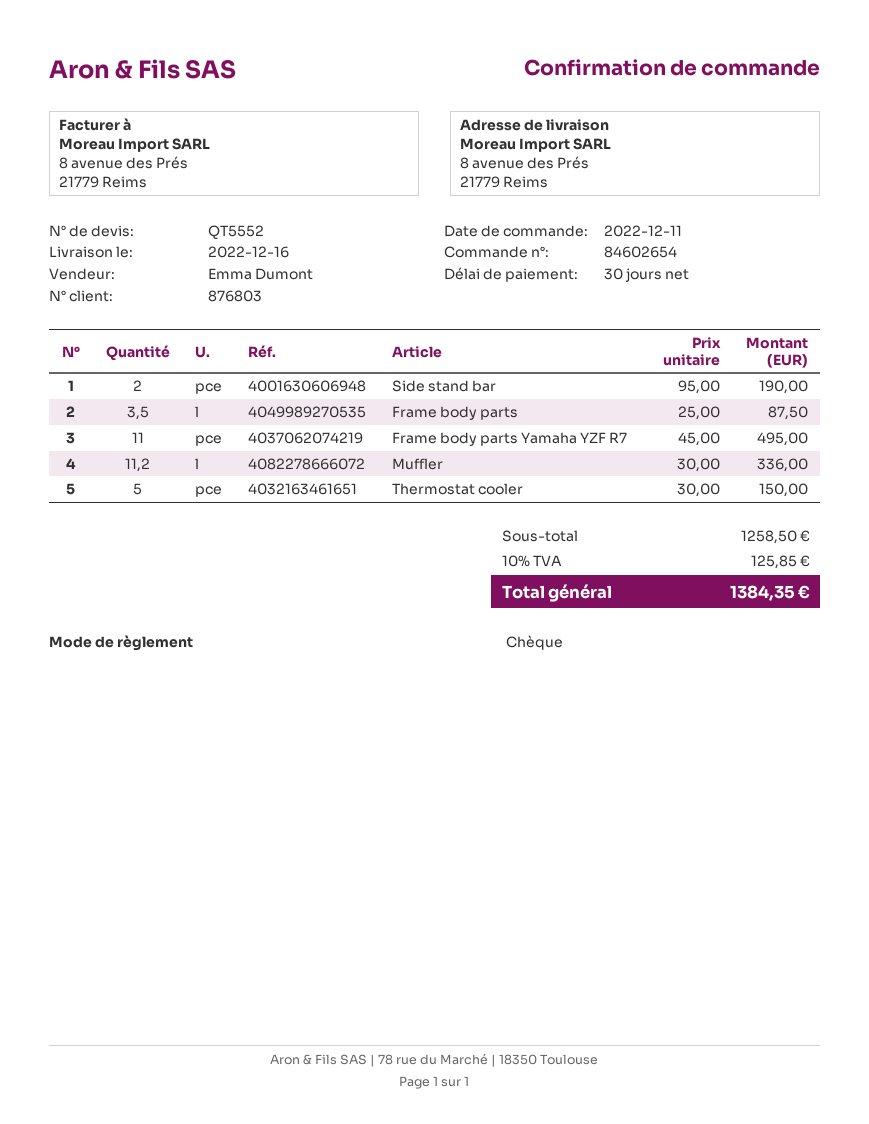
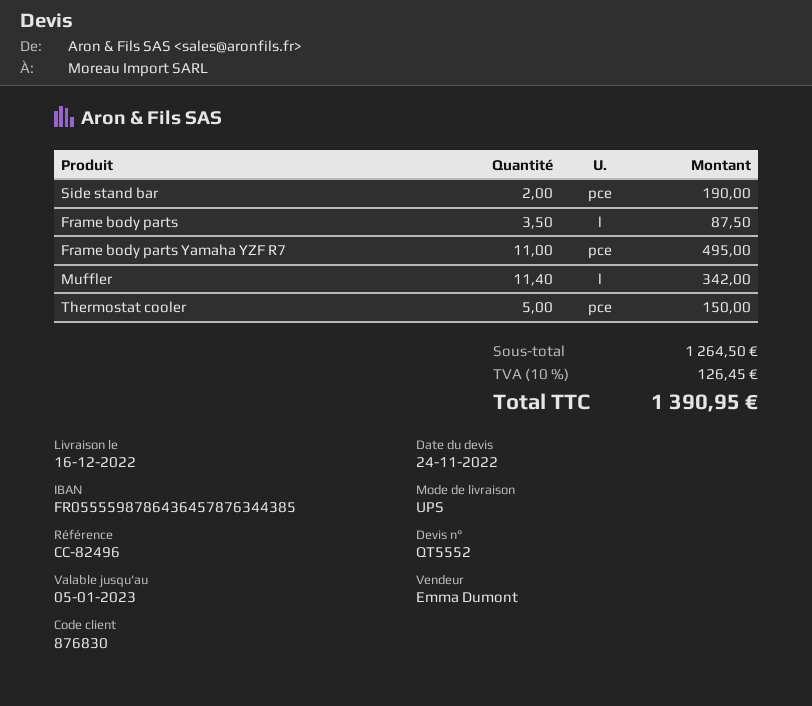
customer number: 876803 -> 876830
Muffler: 11.2 for 336.00 -> 11.4 for 342.00
subtotal: 1258.50 -> 1264.50
tax: 10% = 125.85 -> 10% = 126.45
total: 1384.35 -> 1390.95

